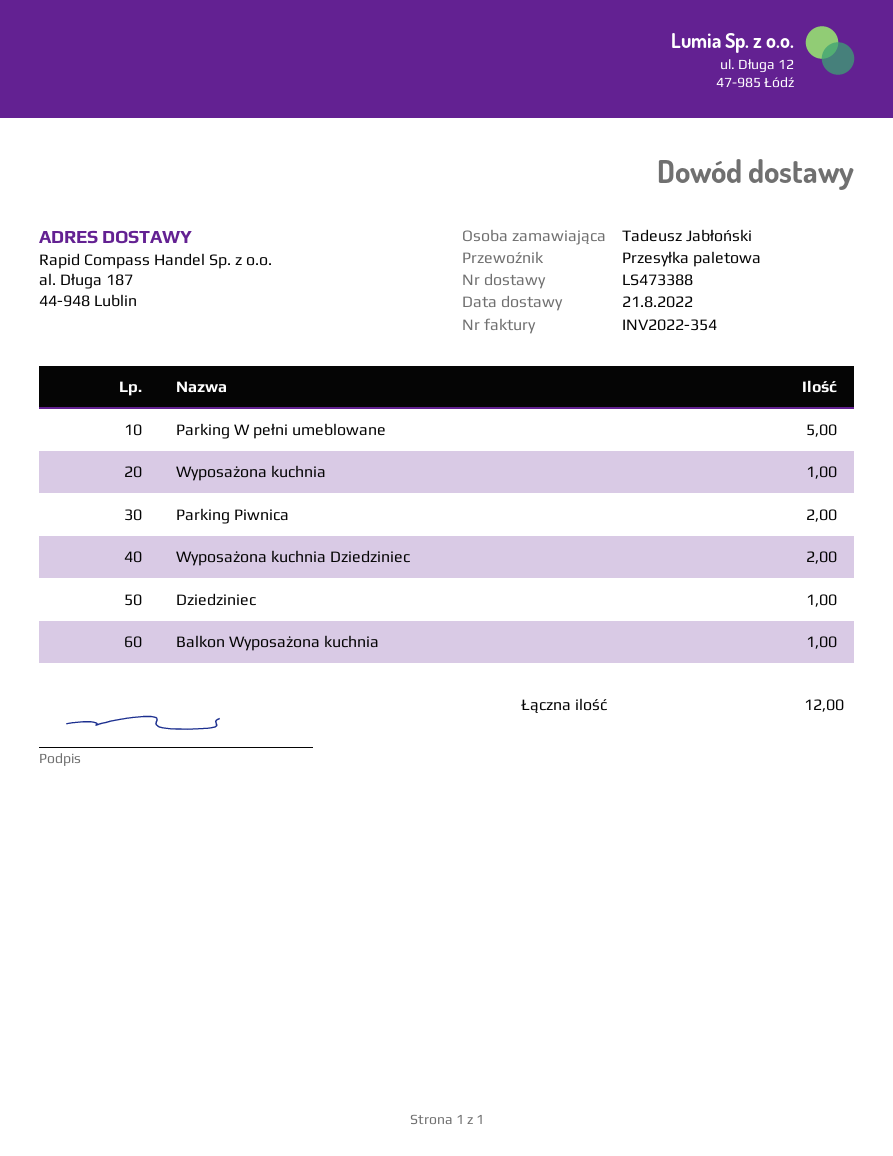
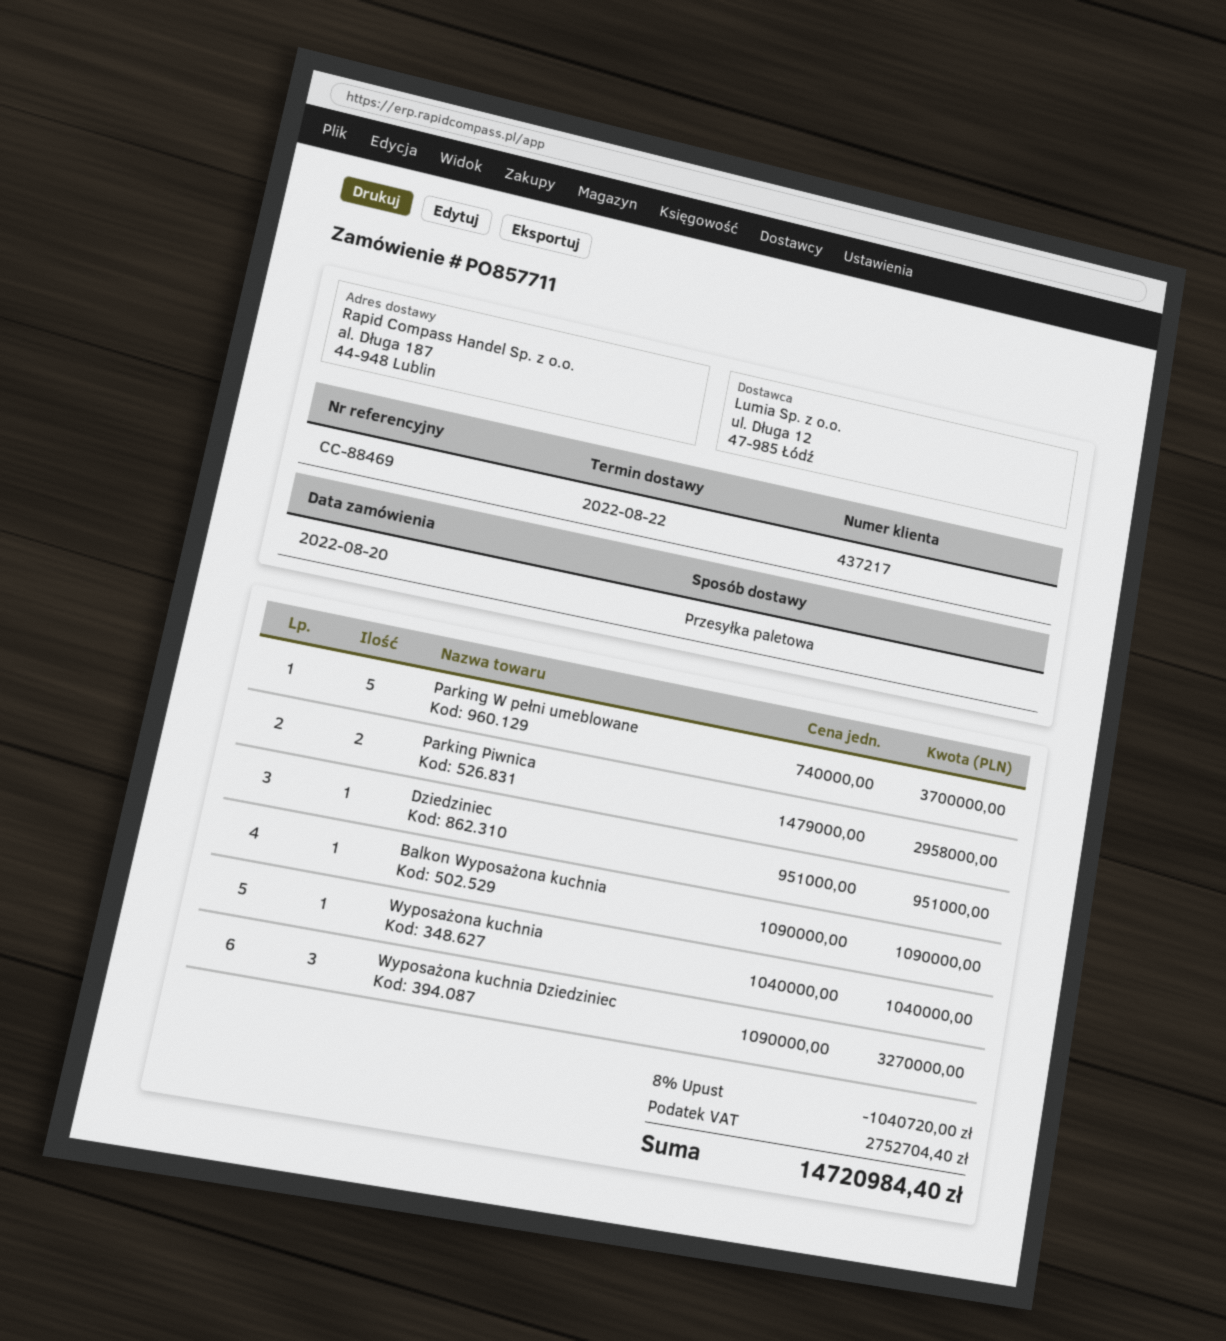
delivery date: 2022-08-21 -> 2022-08-22
Wyposażona kuchnia Dziedziniec: 2 -> 3

